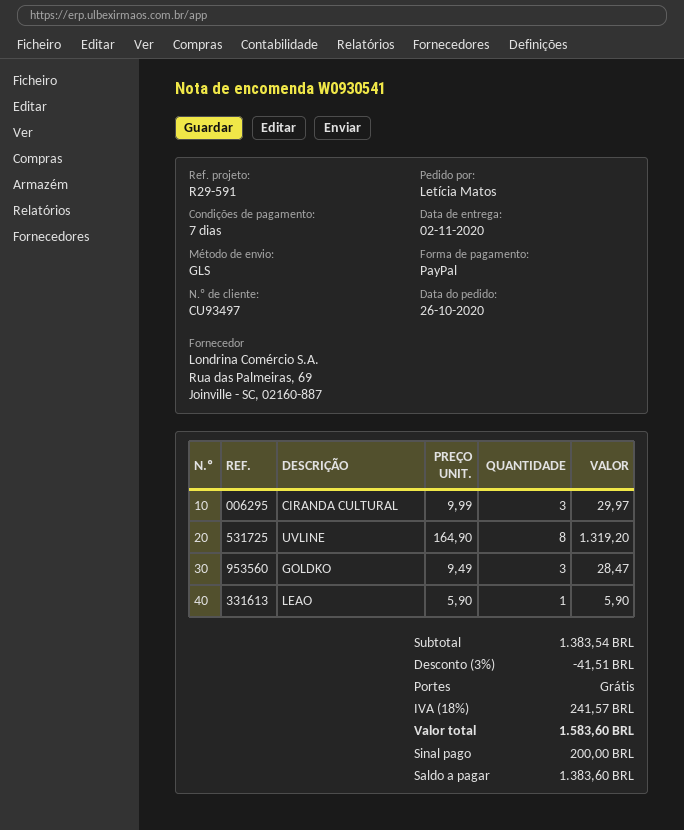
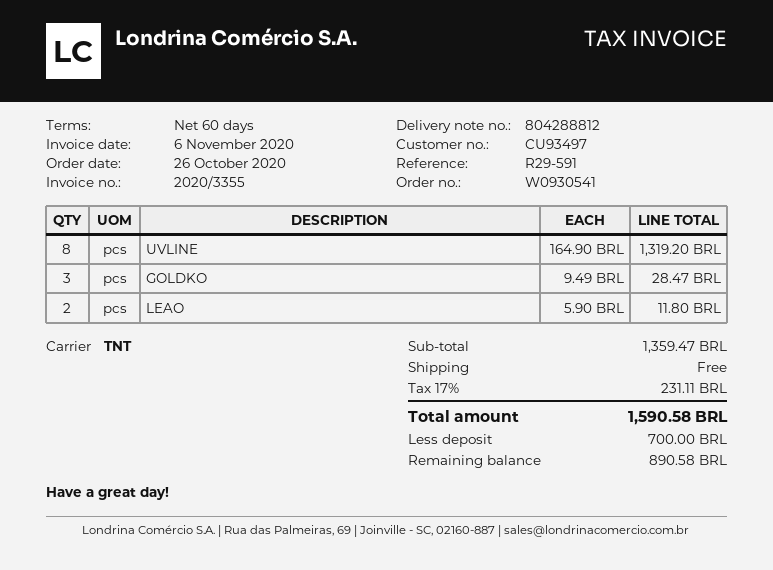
payment terms: 7 days -> 60 days
shipping method: GLS -> TNT
CIRANDA CULTURAL: 3 x 9.99 = 29.97 -> none
LEAO: 1 x 5.90 = 5.90 -> 2 x 5.90 = 11.80
subtotal: 1383.54 -> 1359.47
discount: 3% = 41.51 -> none
tax: 18% = 241.57 -> 17% = 231.11
total: 1583.60 -> 1590.58
deposit: 200.00 -> 700.00
balance: 1383.60 -> 890.58

